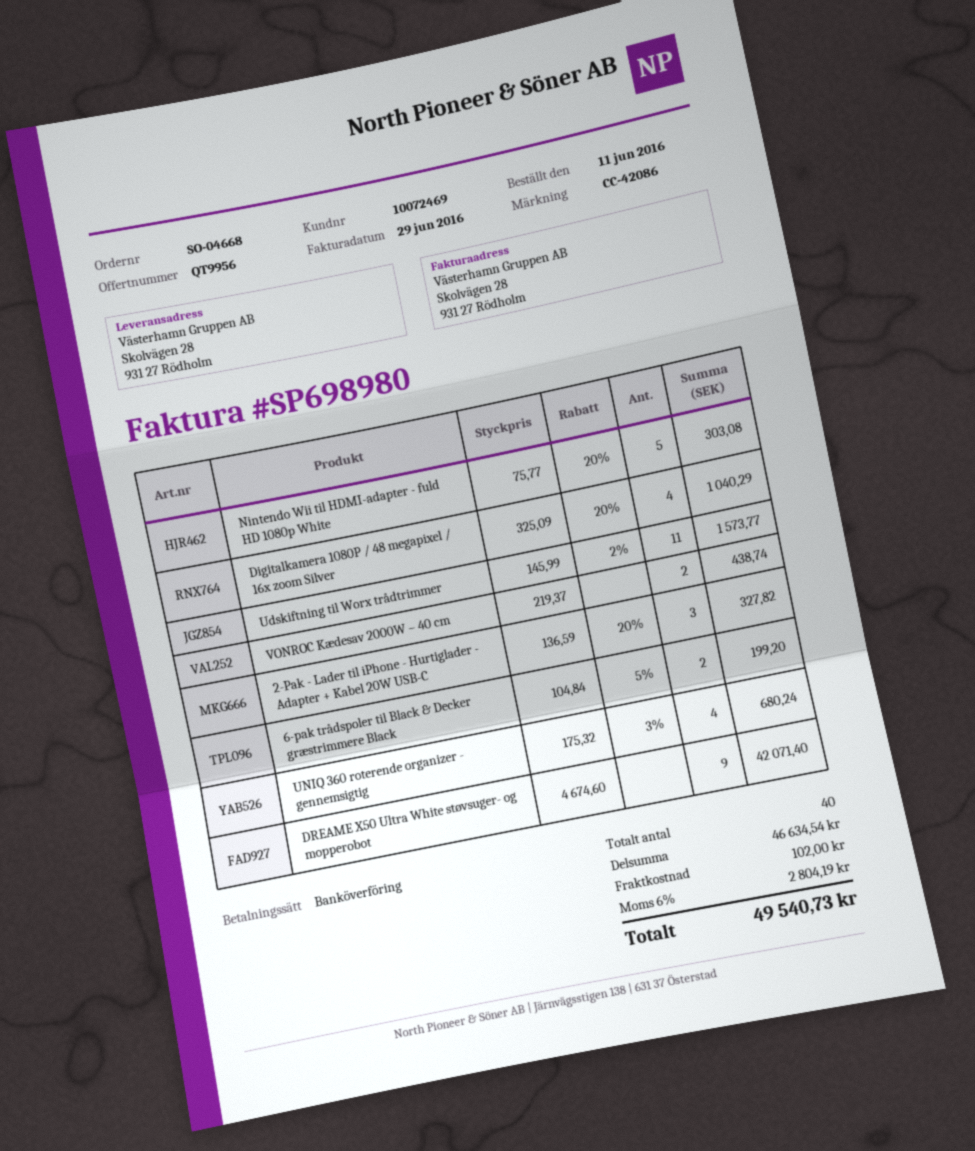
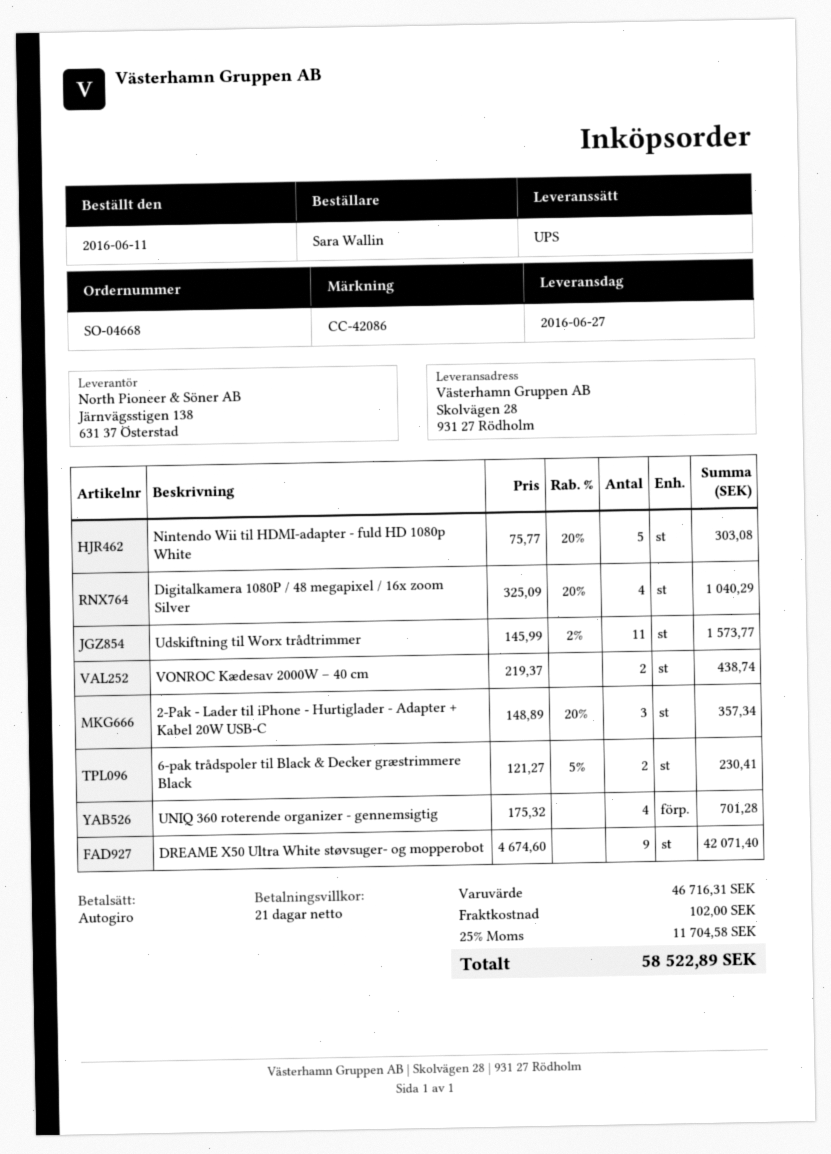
payment method: bank transfer -> direct debit
2-Pak - Lader til iPhone - Hurtiglader - Adapter + Kabel 20W USB-C: 3 x 136.59 - 20% = 327.82 -> 3 x 148.89 - 20% = 357.34
6-pak trådspoler til Black & Decker græstrimmere Black: 2 x 104.84 - 5% = 199.20 -> 2 x 121.27 - 5% = 230.41
UNIQ 360 roterende organizer - gennemsigtig: 4 x 175.32 - 3% = 680.24 -> 4 x 175.32 = 701.28
subtotal: 46634.54 -> 46716.31
tax: 6% = 2804.19 -> 25% = 11704.58
total: 49540.73 -> 58522.89

